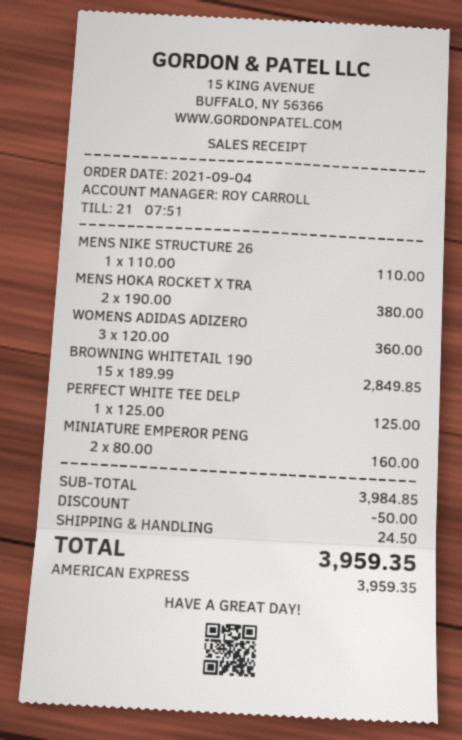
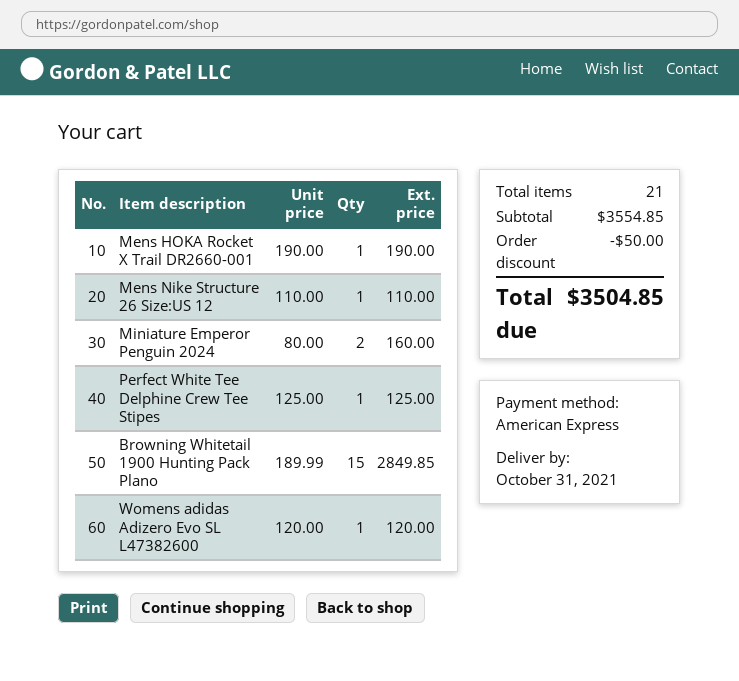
MENS HOKA ROCKET X TRA: 2 x 190.00 = 380.00 -> 1 x 190.00 = 190.00
WOMENS ADIDAS ADIZERO: 3 x 120.00 = 360.00 -> 1 x 120.00 = 120.00
subtotal: 3984.85 -> 3554.85
shipping: 24.50 -> none
total: 3959.35 -> 3504.85

